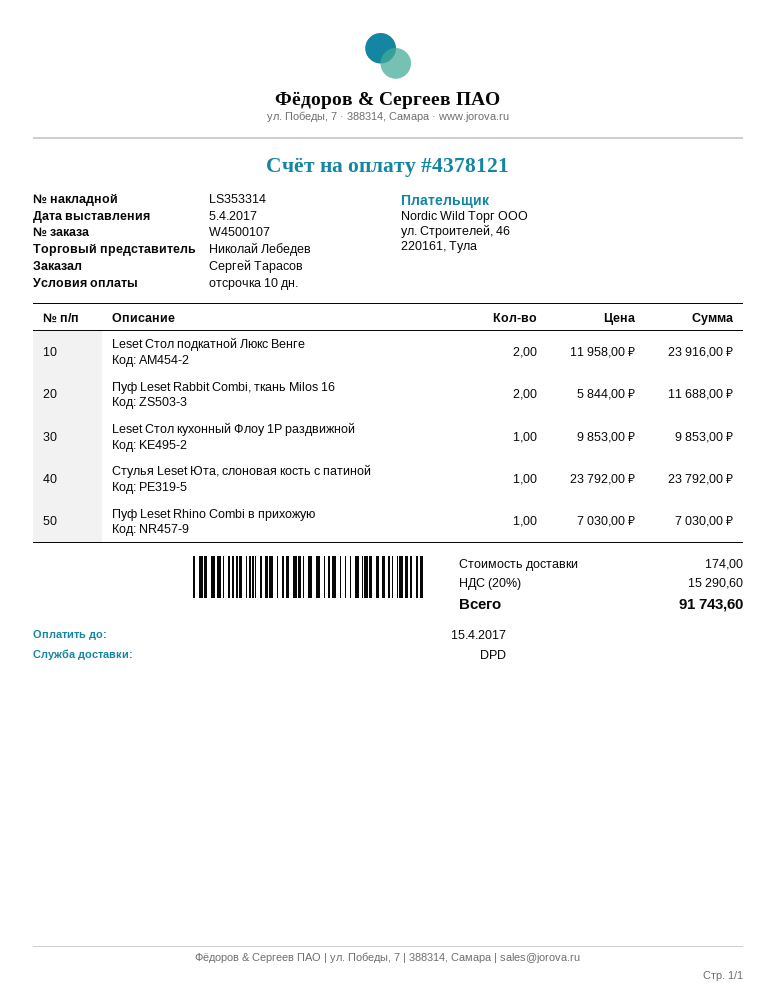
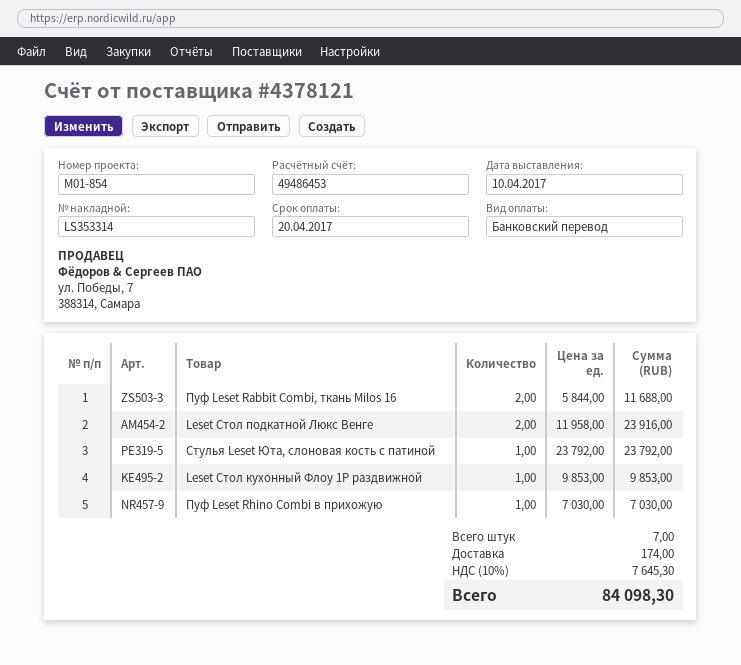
invoice date: 2017-04-05 -> 2017-04-10
due date: 2017-04-15 -> 2017-04-20
tax: 20% = 15290.60 -> 10% = 7645.30
total: 91743.60 -> 84098.30

